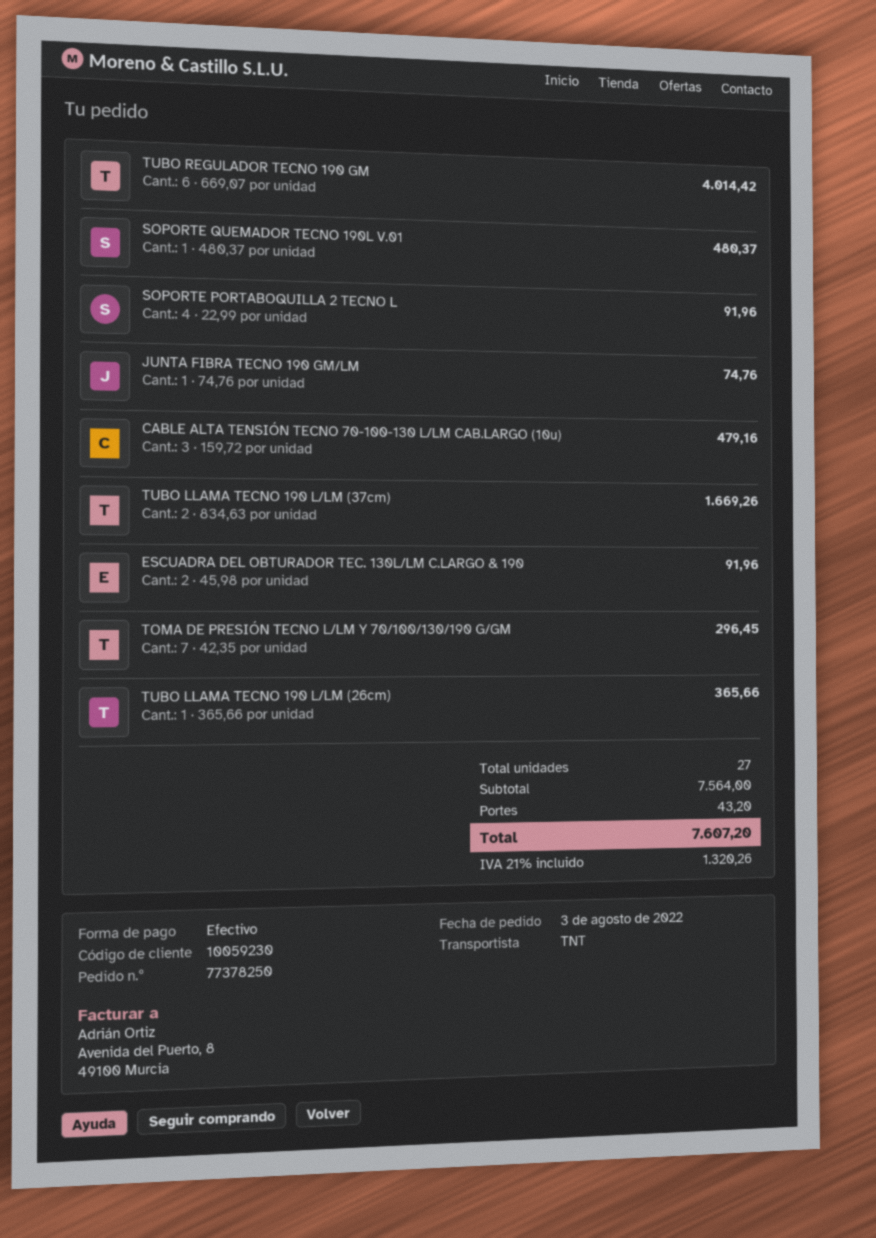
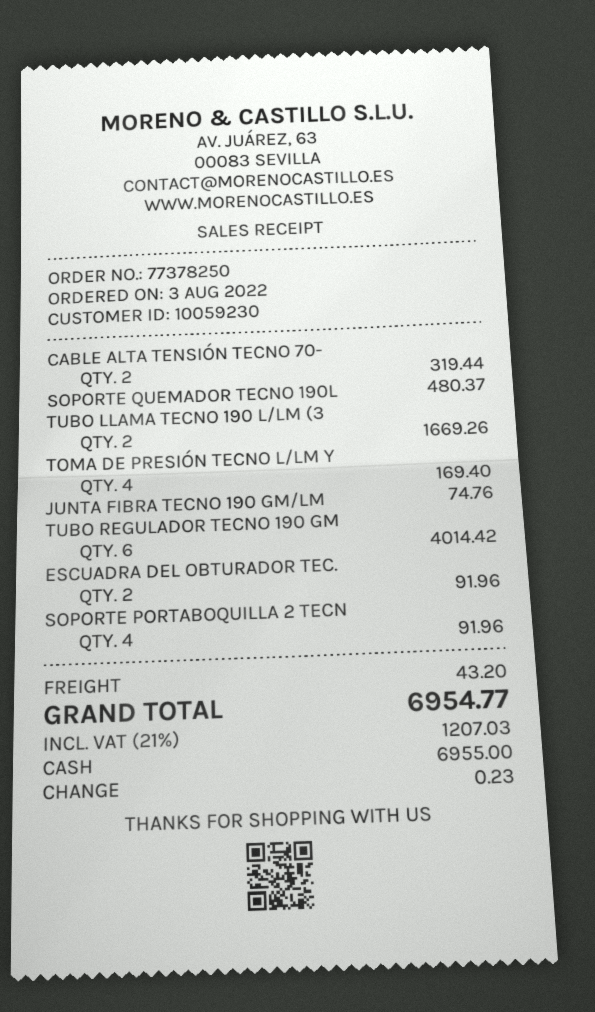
CABLE ALTA TENSIÓN TECNO 70-100-130 L/LM CAB.LARGO (10u): 3 for 479.16 -> 2 for 319.44
TOMA DE PRESIÓN TECNO L/LM Y 70/100/130/190 G/GM: 7 for 296.45 -> 4 for 169.40
TUBO LLAMA TECNO 190 L/LM (26cm): 1 for 365.66 -> none
tax: 21% = 1320.26 -> 21% = 1207.03
total: 7607.20 -> 6954.77

